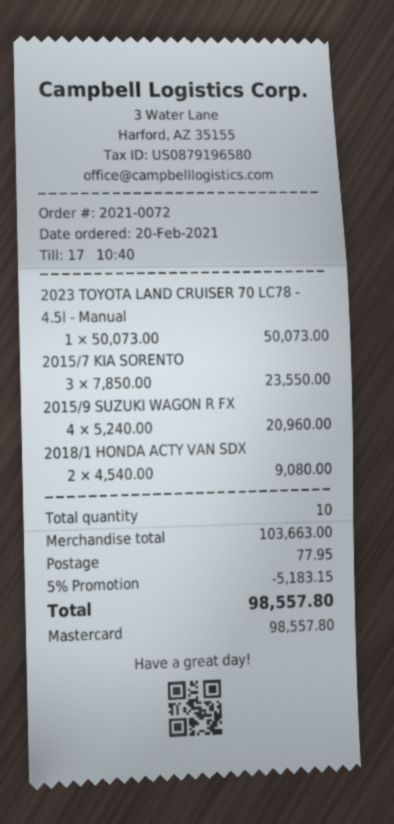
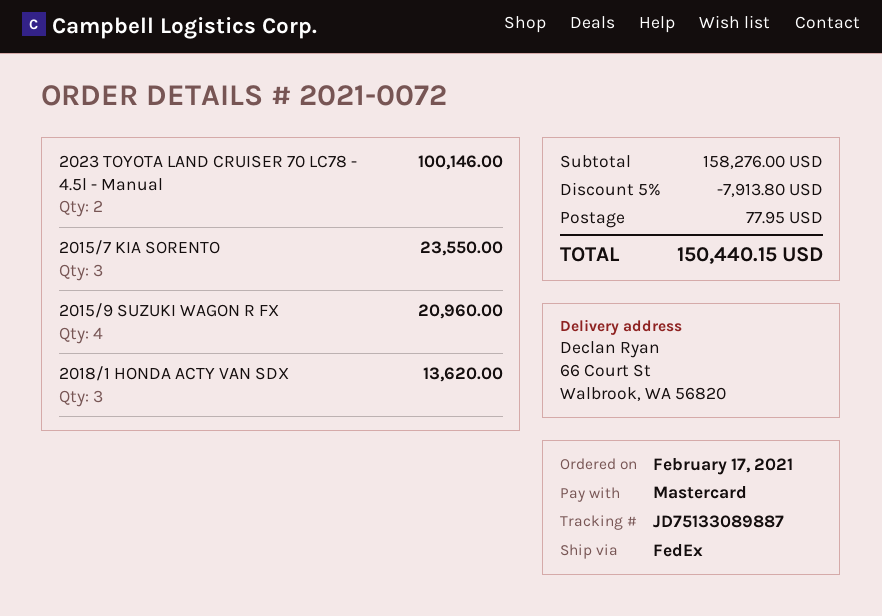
order date: 2021-02-20 -> 2021-02-17
2023 TOYOTA LAND CRUISER 70 LC78 - 4.5l - Manual: 1 for 50073.00 -> 2 for 100146.00
2018/1 HONDA ACTY VAN SDX: 2 for 9080.00 -> 3 for 13620.00
subtotal: 103663.00 -> 158276.00
discount: 5% = 5183.15 -> 5% = 7913.80
total: 98557.80 -> 150440.15

